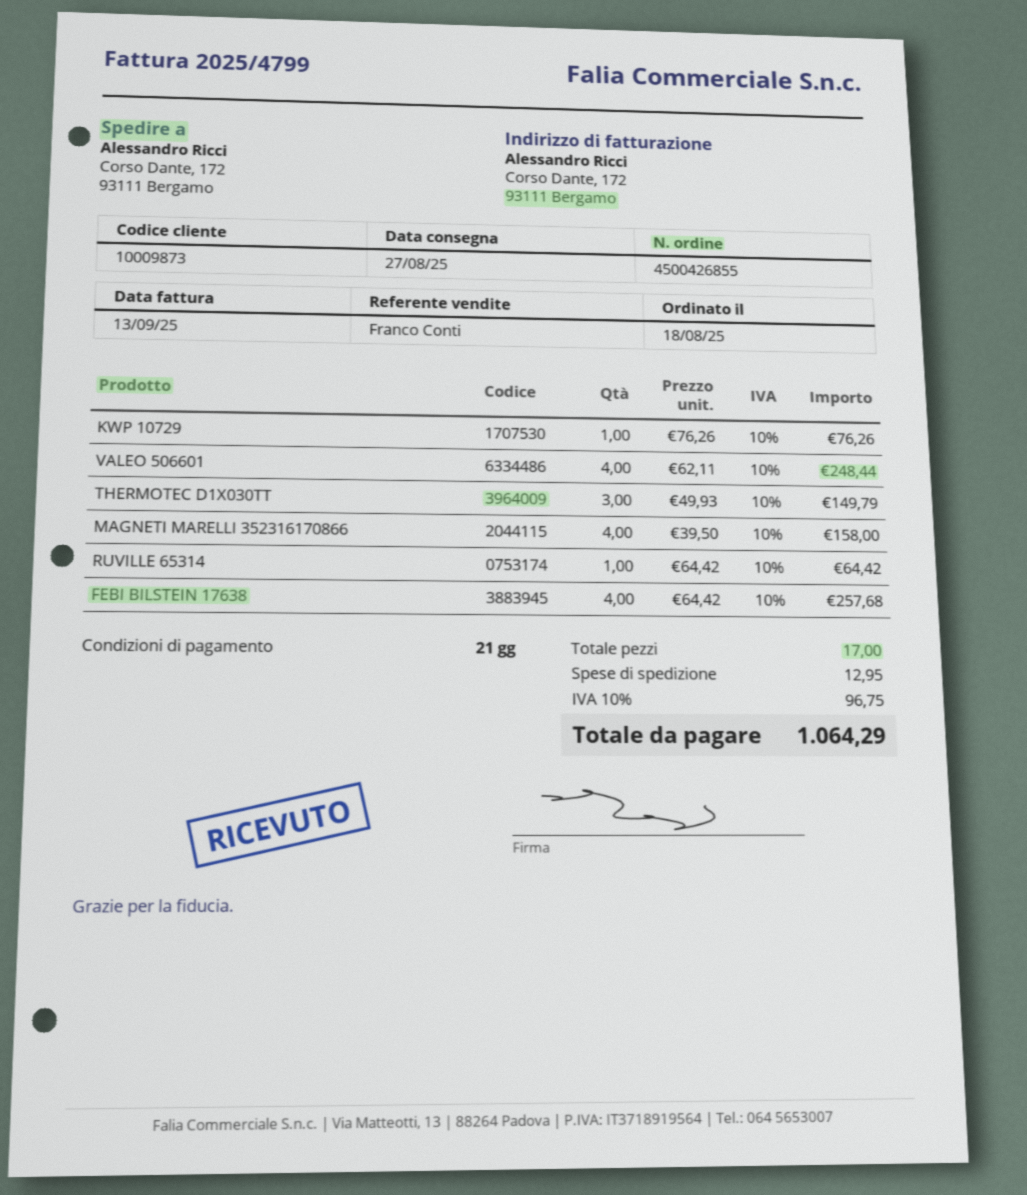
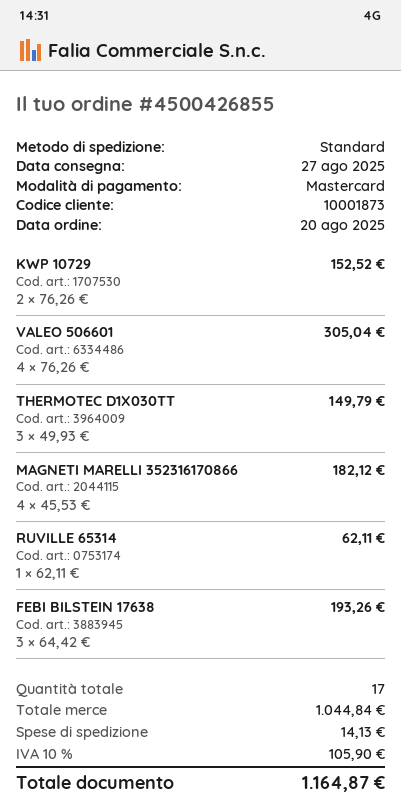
order date: 2025-08-18 -> 2025-08-20
customer number: 10009873 -> 10001873
KWP 10729: 1 x 76.26 = 76.26 -> 2 x 76.26 = 152.52
VALEO 506601: 4 x 62.11 = 248.44 -> 4 x 76.26 = 305.04
MAGNETI MARELLI 352316170866: 4 x 39.50 = 158.00 -> 4 x 45.53 = 182.12
RUVILLE 65314: 1 x 64.42 = 64.42 -> 1 x 62.11 = 62.11
FEBI BILSTEIN 17638: 4 x 64.42 = 257.68 -> 3 x 64.42 = 193.26
shipping: 12.95 -> 14.13
tax: 10% = 96.75 -> 10% = 105.90
total: 1064.29 -> 1164.87

